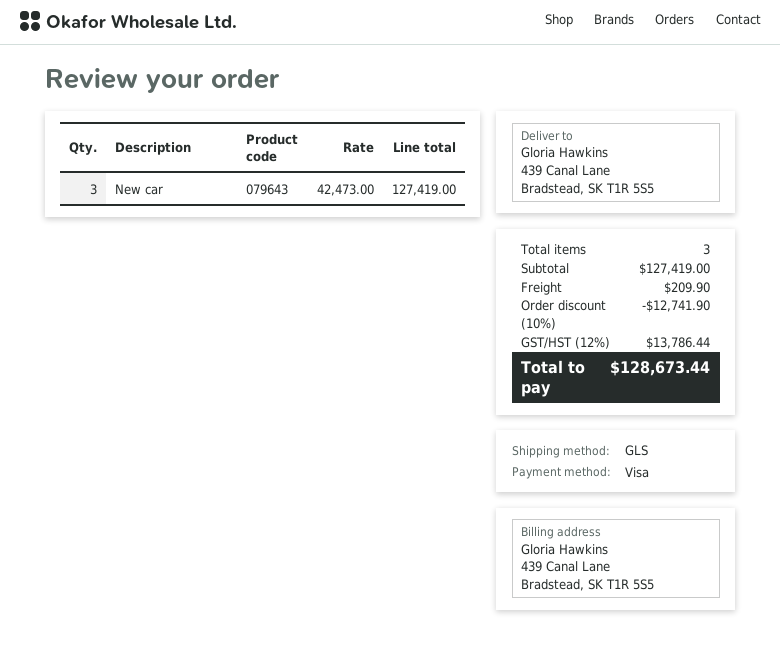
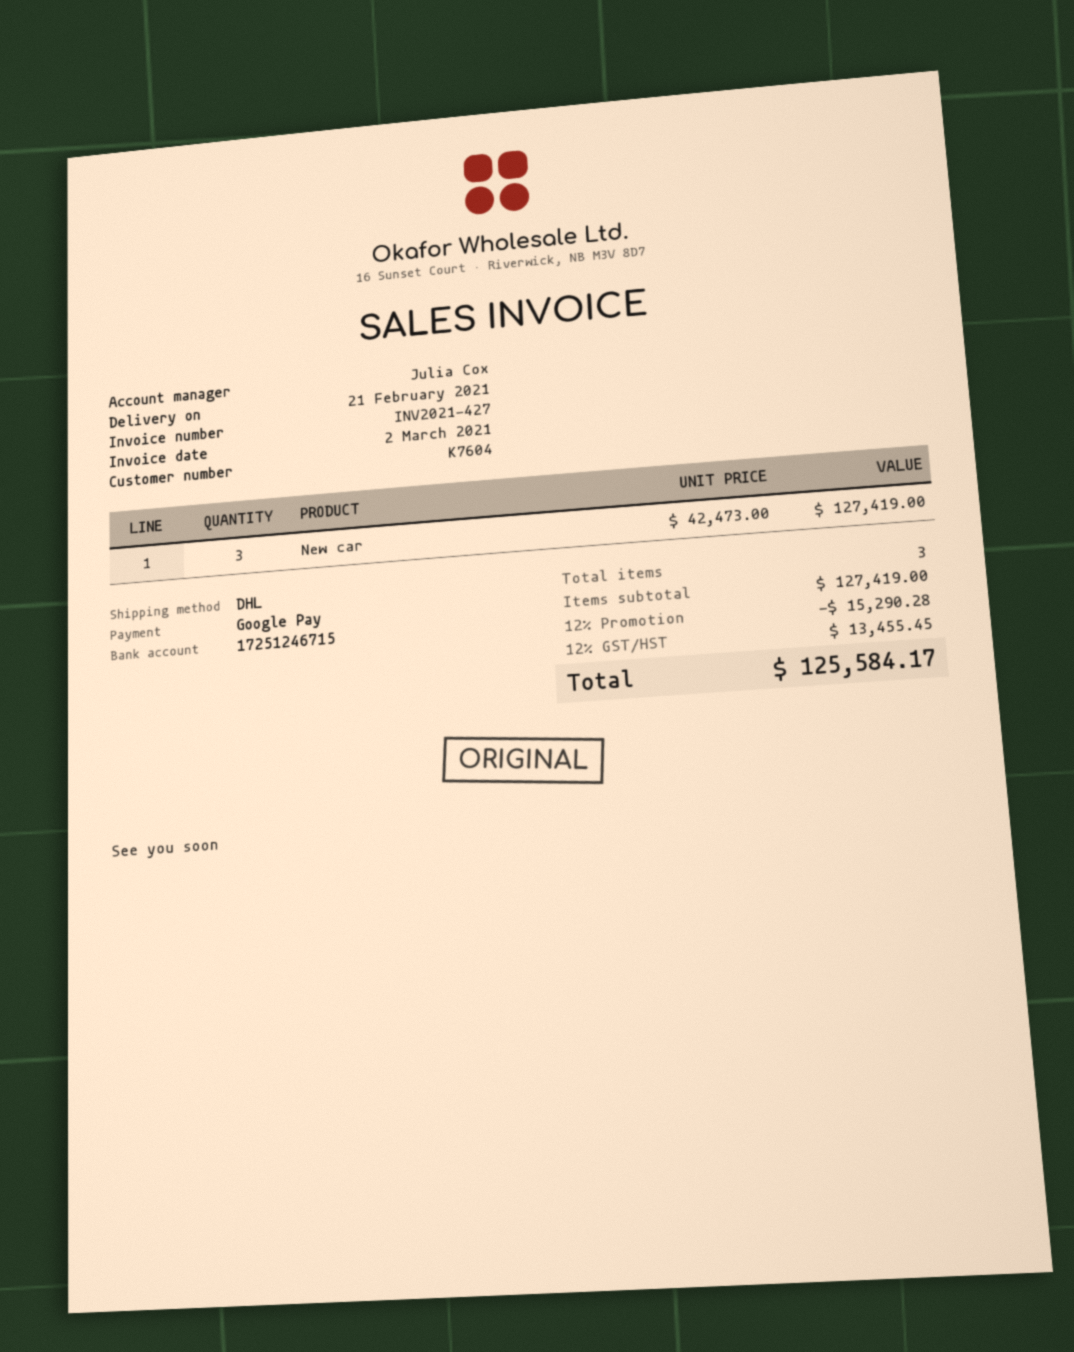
payment method: Visa -> Google Pay
shipping method: GLS -> DHL
discount: 10% = 12741.90 -> 12% = 15290.28
shipping: 209.90 -> none
tax: 12% = 13786.44 -> 12% = 13455.45
total: 128673.44 -> 125584.17

